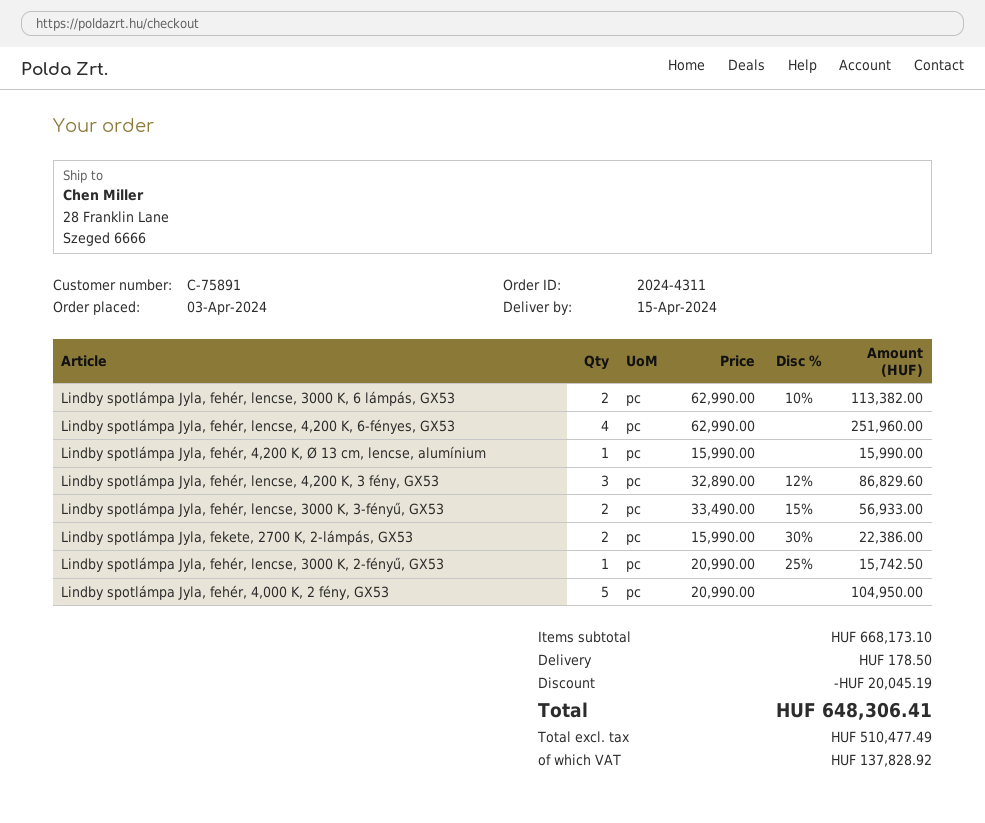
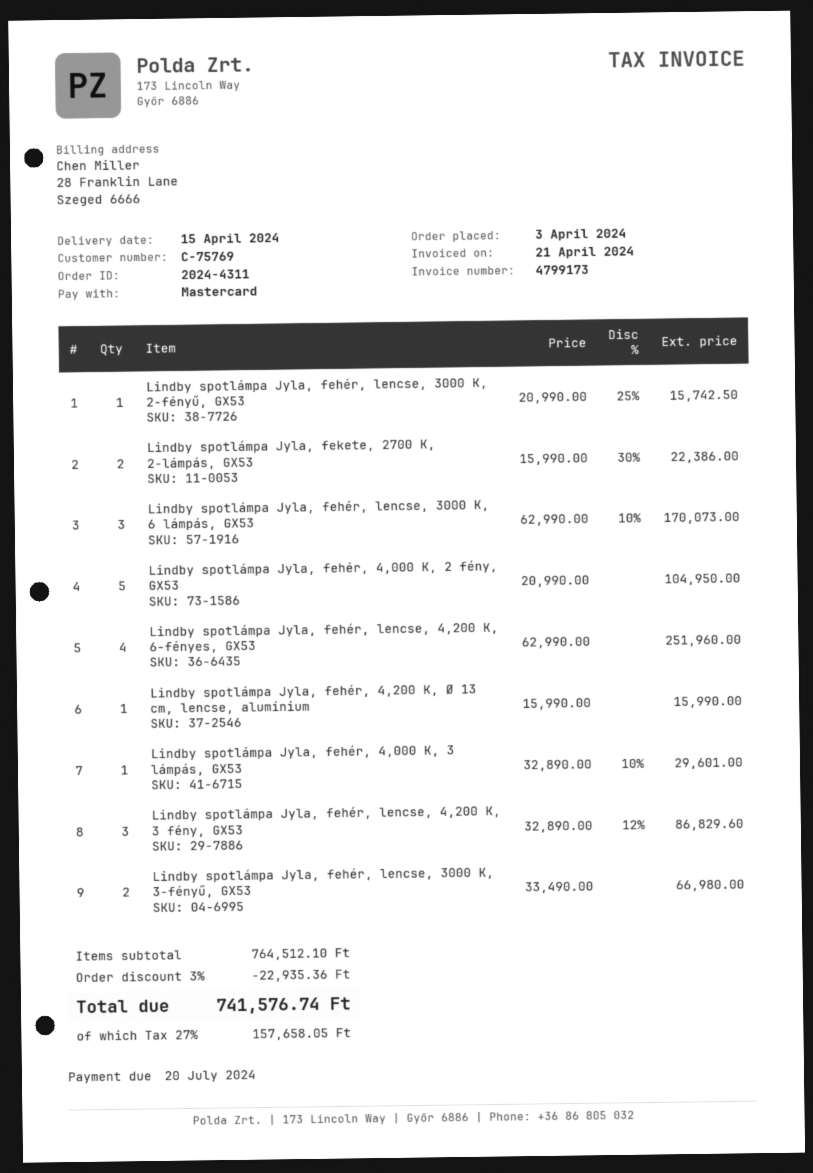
customer number: C-75891 -> C-75769
Lindby spotlámpa Jyla, fehér, lencse, 3000 K, 6 lámpás, GX53: 2 x 62990.00 - 10% = 113382.00 -> 3 x 62990.00 - 10% = 170073.00
Lindby spotlámpa Jyla, fehér, lencse, 3000 K, 3-fényű, GX53: 2 x 33490.00 - 15% = 56933.00 -> 2 x 33490.00 = 66980.00
Lindby spotlámpa Jyla, fehér, 4,000 K, 3 lámpás, GX53: none -> 1 x 32890.00 - 10% = 29601.00
subtotal: 668173.10 -> 764512.10
discount: 20045.19 -> 22935.36
shipping: 178.50 -> none
tax: 137828.92 -> 157658.05
total: 648306.41 -> 741576.74

